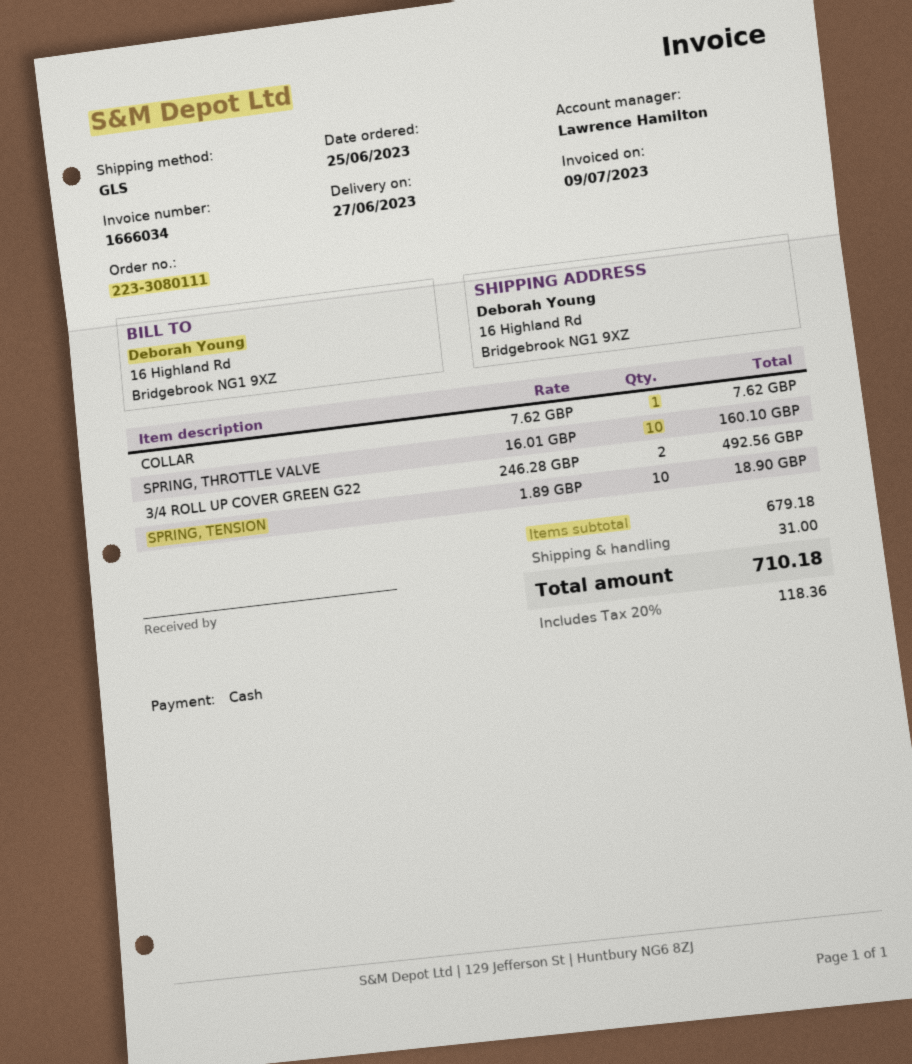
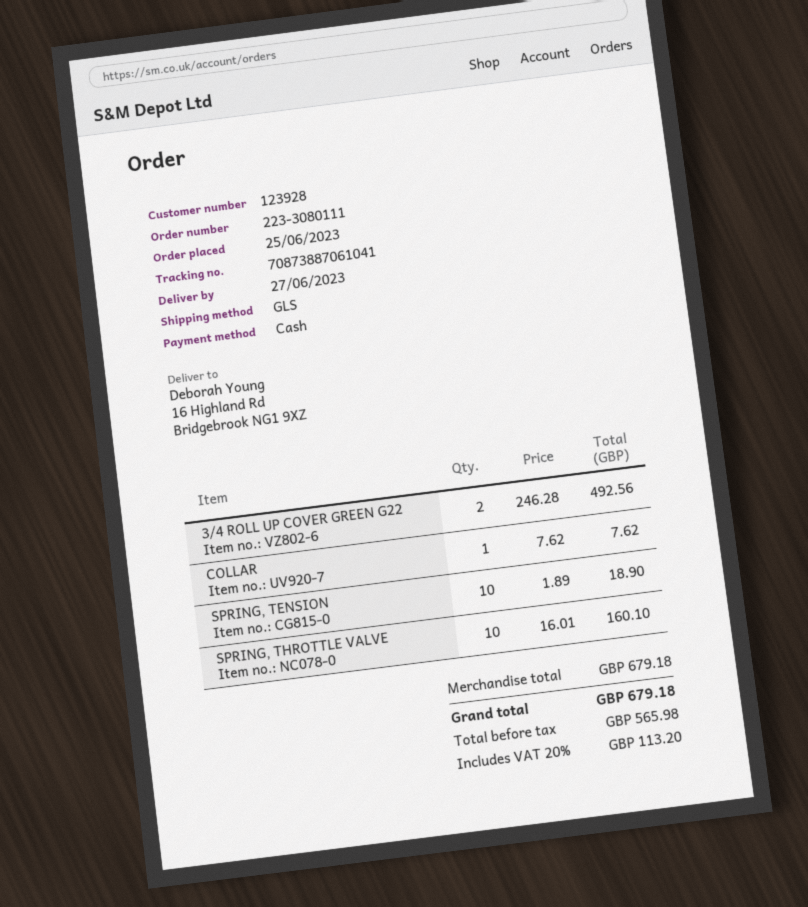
shipping: 31.00 -> none
tax: 20% = 118.36 -> 20% = 113.20
total: 710.18 -> 679.18

